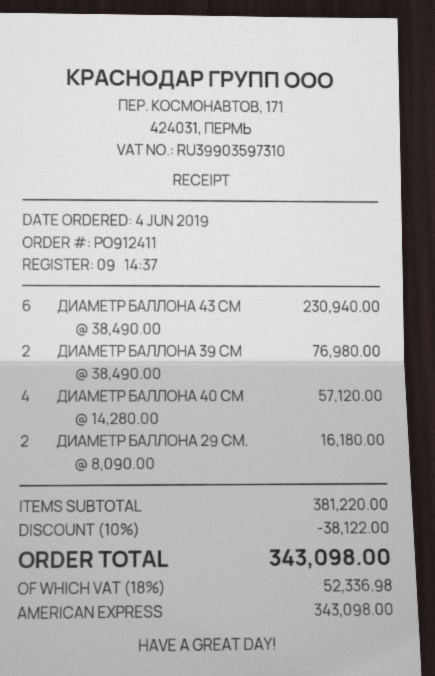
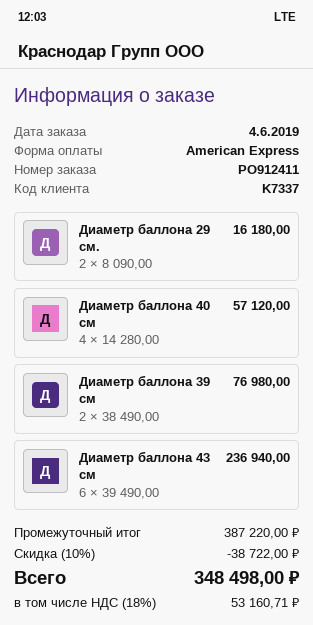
ДИАМЕТР БАЛЛОНА 43 СМ: 6 x 38490.00 = 230940.00 -> 6 x 39490.00 = 236940.00
subtotal: 381220.00 -> 387220.00
discount: 10% = 38122.00 -> 10% = 38722.00
tax: 18% = 52336.98 -> 18% = 53160.71
total: 343098.00 -> 348498.00

